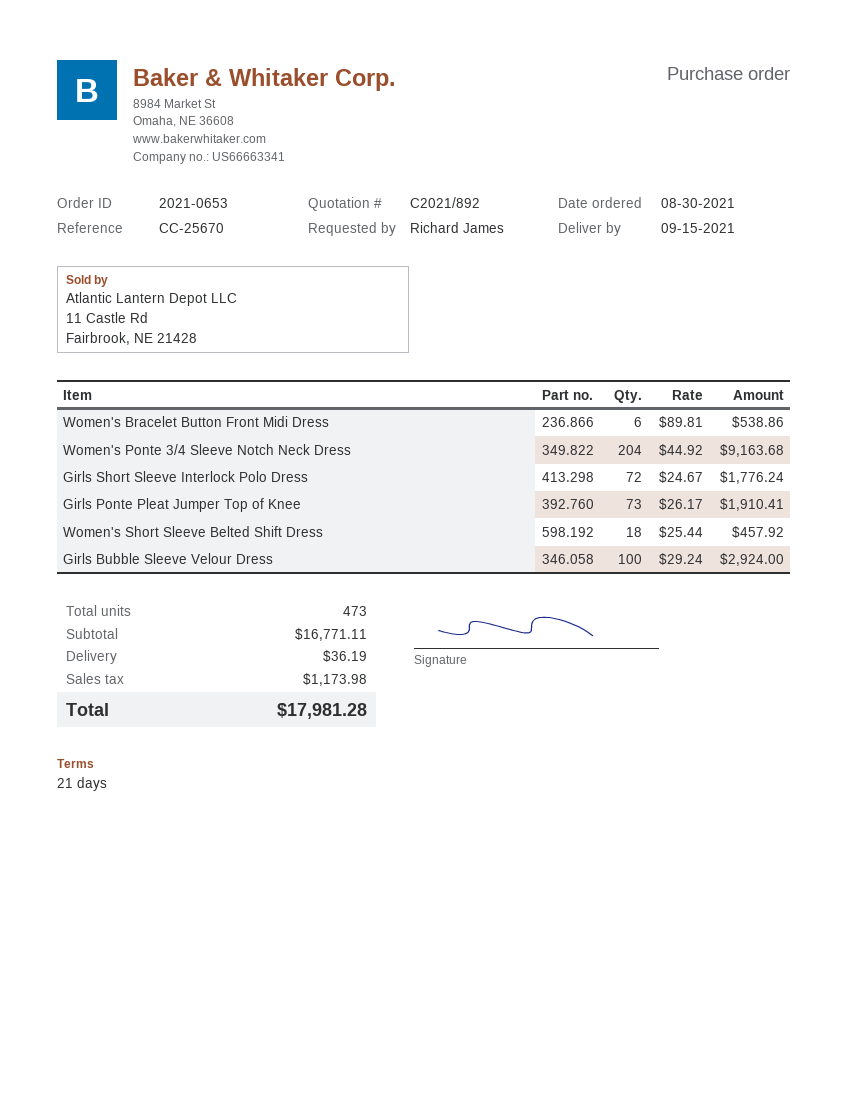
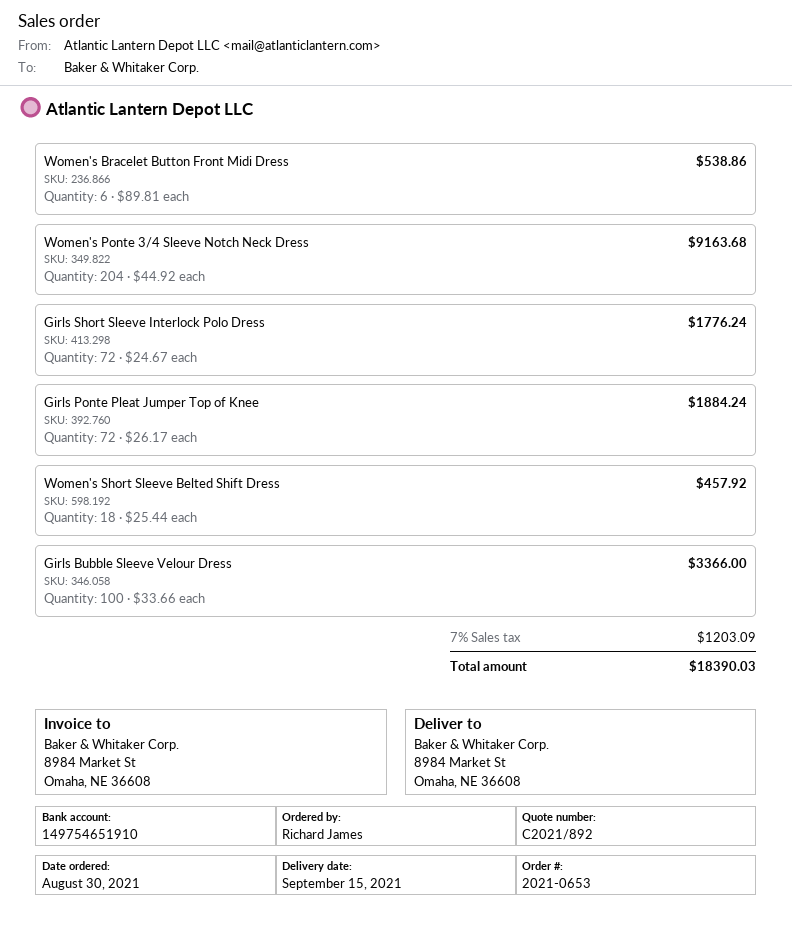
Girls Ponte Pleat Jumper Top of Knee: 73 x 26.17 = 1910.41 -> 72 x 26.17 = 1884.24
Girls Bubble Sleeve Velour Dress: 100 x 29.24 = 2924.00 -> 100 x 33.66 = 3366.00
shipping: 36.19 -> none
tax: 1173.98 -> 1203.09
total: 17981.28 -> 18390.03

